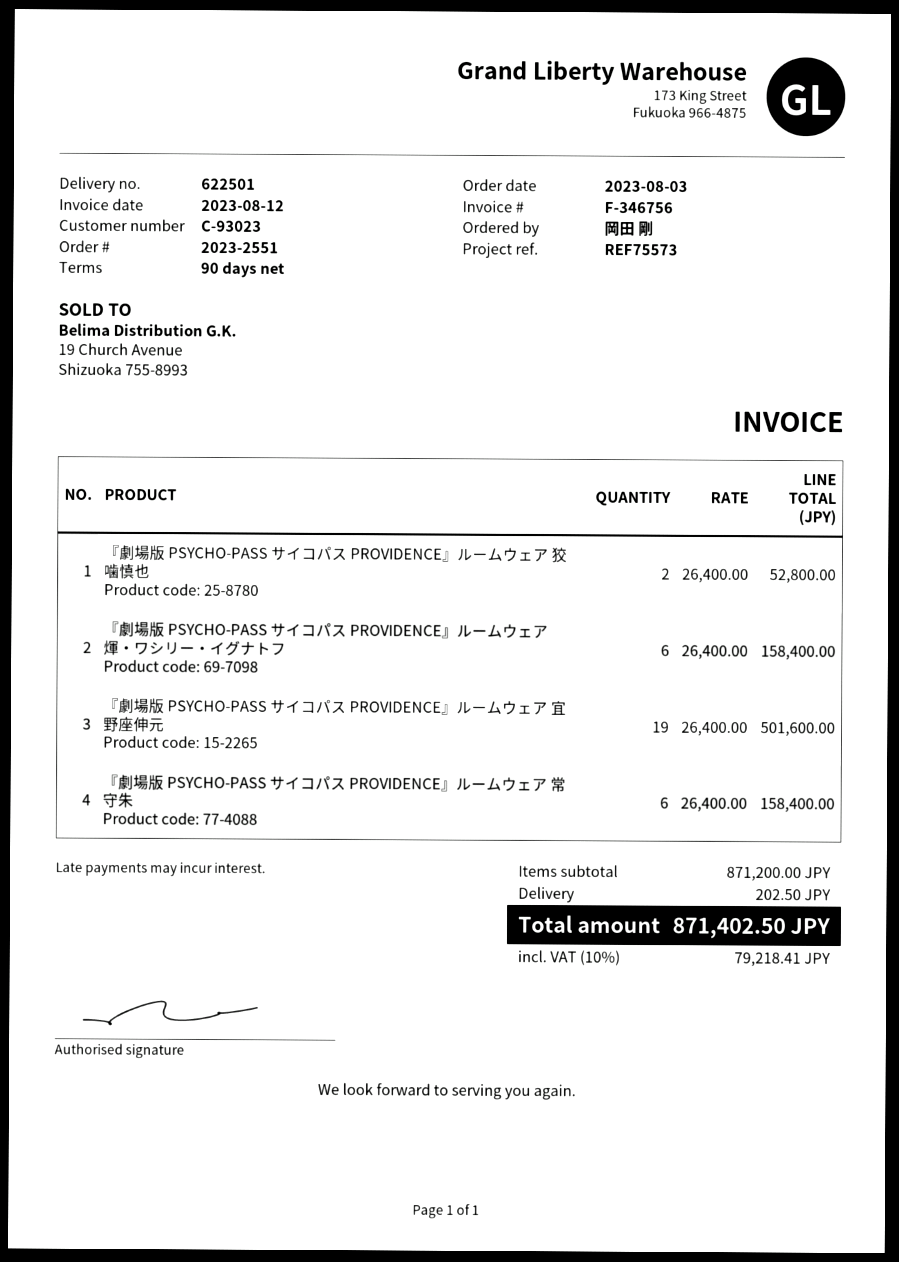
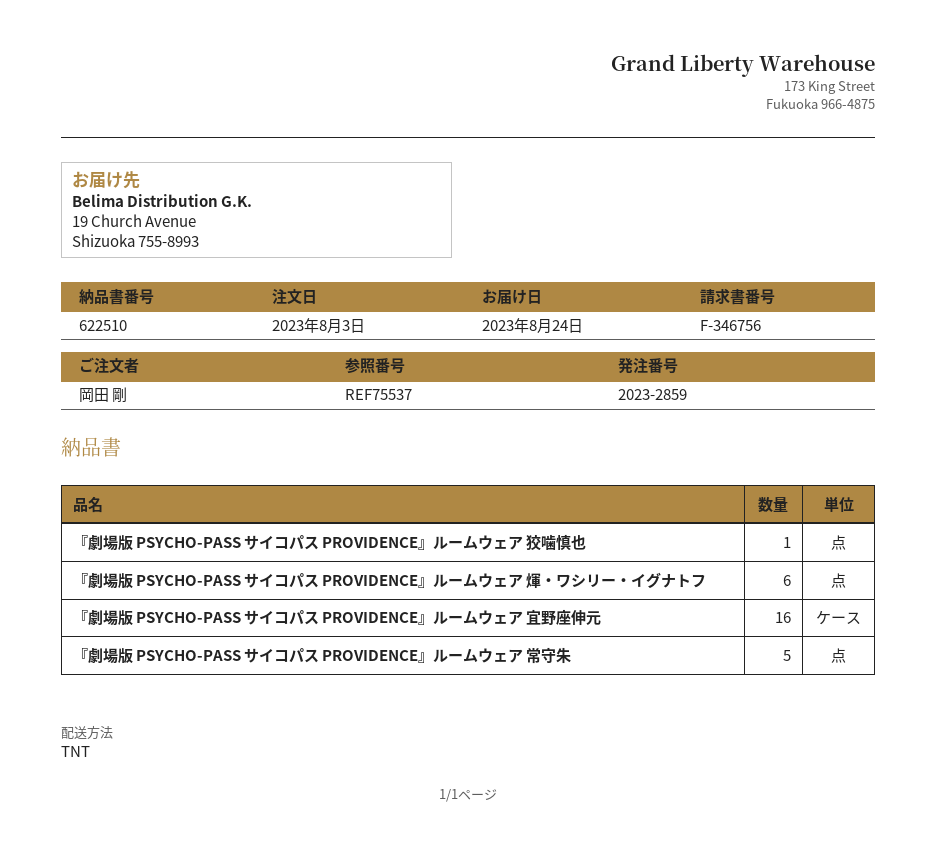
order number: 2023-2551 -> 2023-2859
delivery note number: 622501 -> 622510
reference: REF75573 -> REF75537
『劇場版 PSYCHO-PASS サイコパス PROVIDENCE』ルームウェア 狡噛慎也: 2 -> 1
『劇場版 PSYCHO-PASS サイコパス PROVIDENCE』ルームウェア 宜野座伸元: 19 -> 16
『劇場版 PSYCHO-PASS サイコパス PROVIDENCE』ルームウェア 常守朱: 6 -> 5

